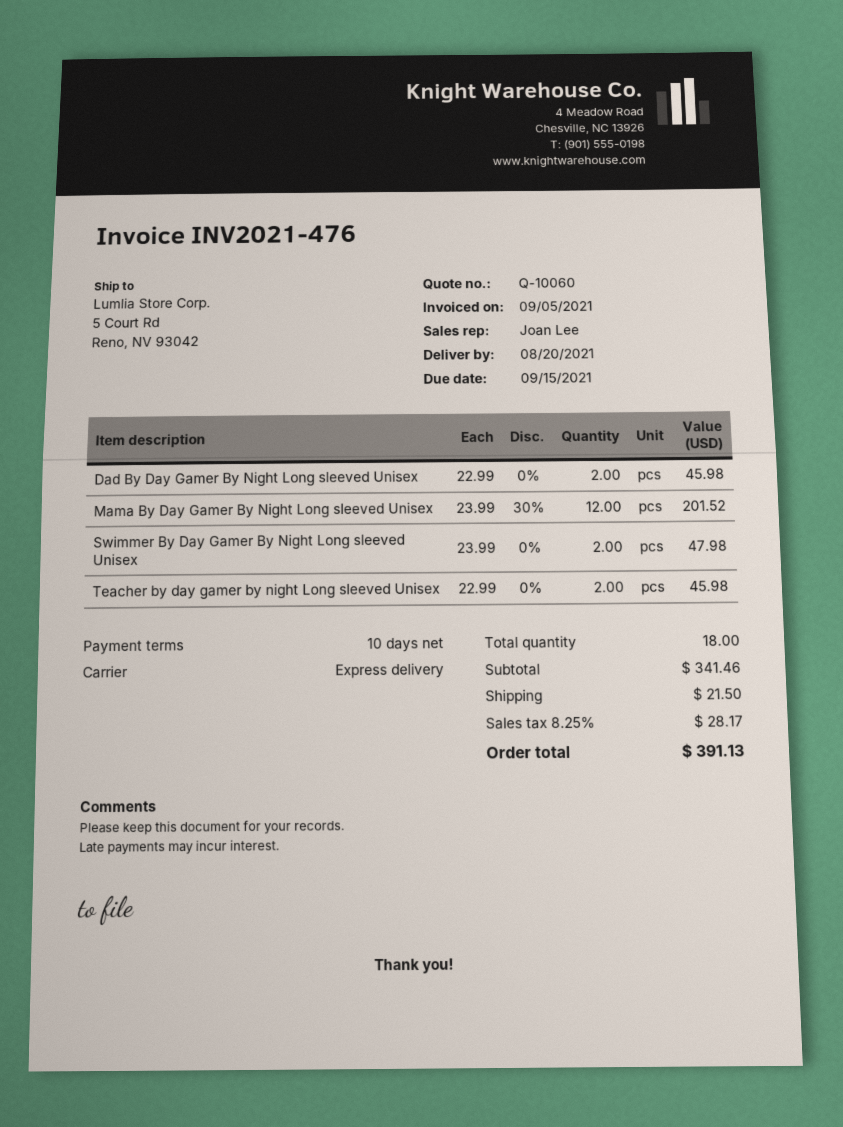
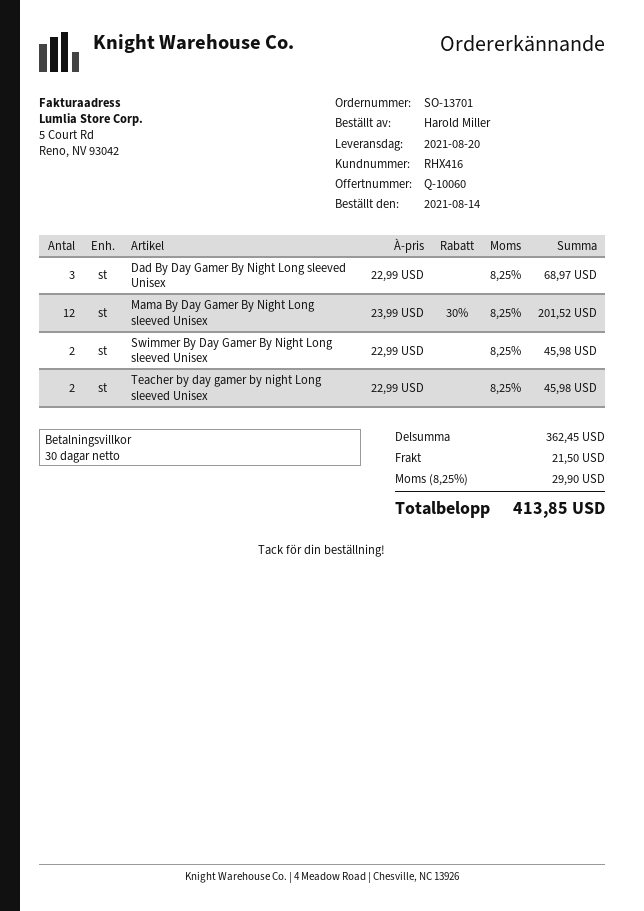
payment terms: 10 days -> 30 days
Dad By Day Gamer By Night Long sleeved Unisex: 2 x 22.99 = 45.98 -> 3 x 22.99 = 68.97
Swimmer By Day Gamer By Night Long sleeved Unisex: 2 x 23.99 = 47.98 -> 2 x 22.99 = 45.98
subtotal: 341.46 -> 362.45
tax: 8.25% = 28.17 -> 8.25% = 29.90
total: 391.13 -> 413.85

